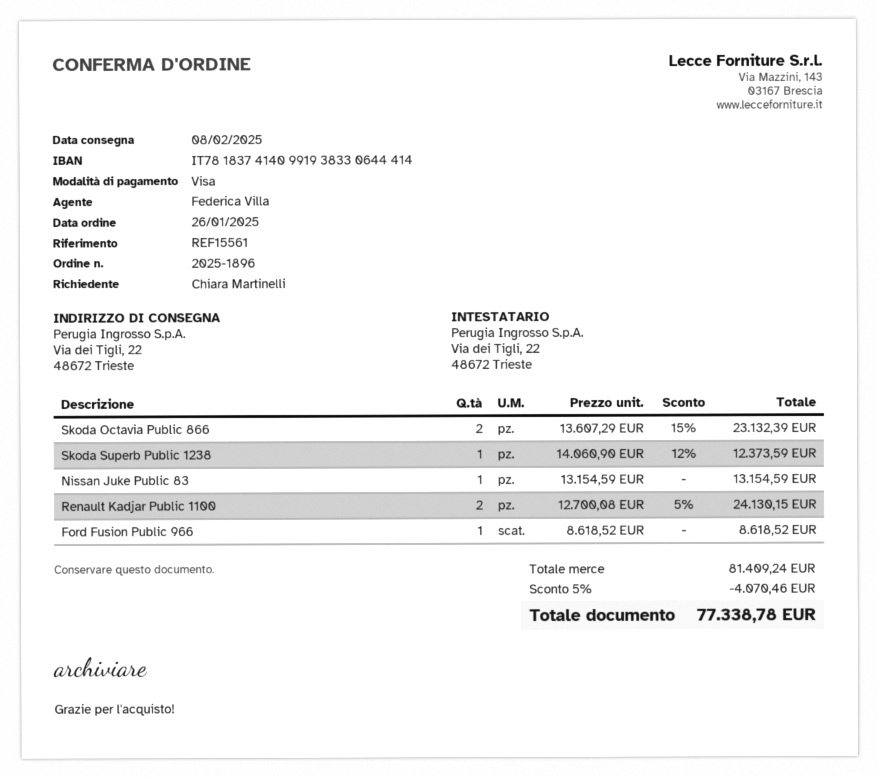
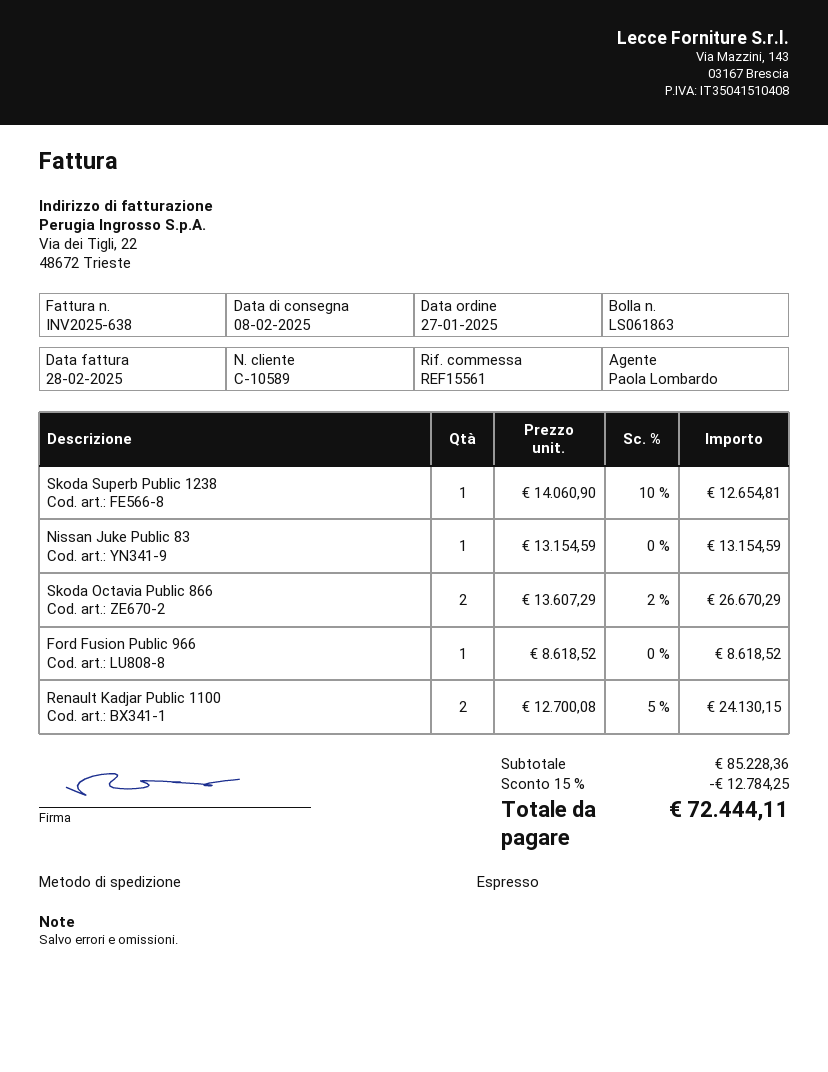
order date: 2025-01-26 -> 2025-01-27
sales rep: Federica Villa -> Paola Lombardo
Skoda Octavia Public 866: 2 x 13607.29 - 15% = 23132.39 -> 2 x 13607.29 - 2% = 26670.29
Skoda Superb Public 1238: 1 x 14060.90 - 12% = 12373.59 -> 1 x 14060.90 - 10% = 12654.81
subtotal: 81409.24 -> 85228.36
discount: 5% = 4070.46 -> 15% = 12784.25
total: 77338.78 -> 72444.11

